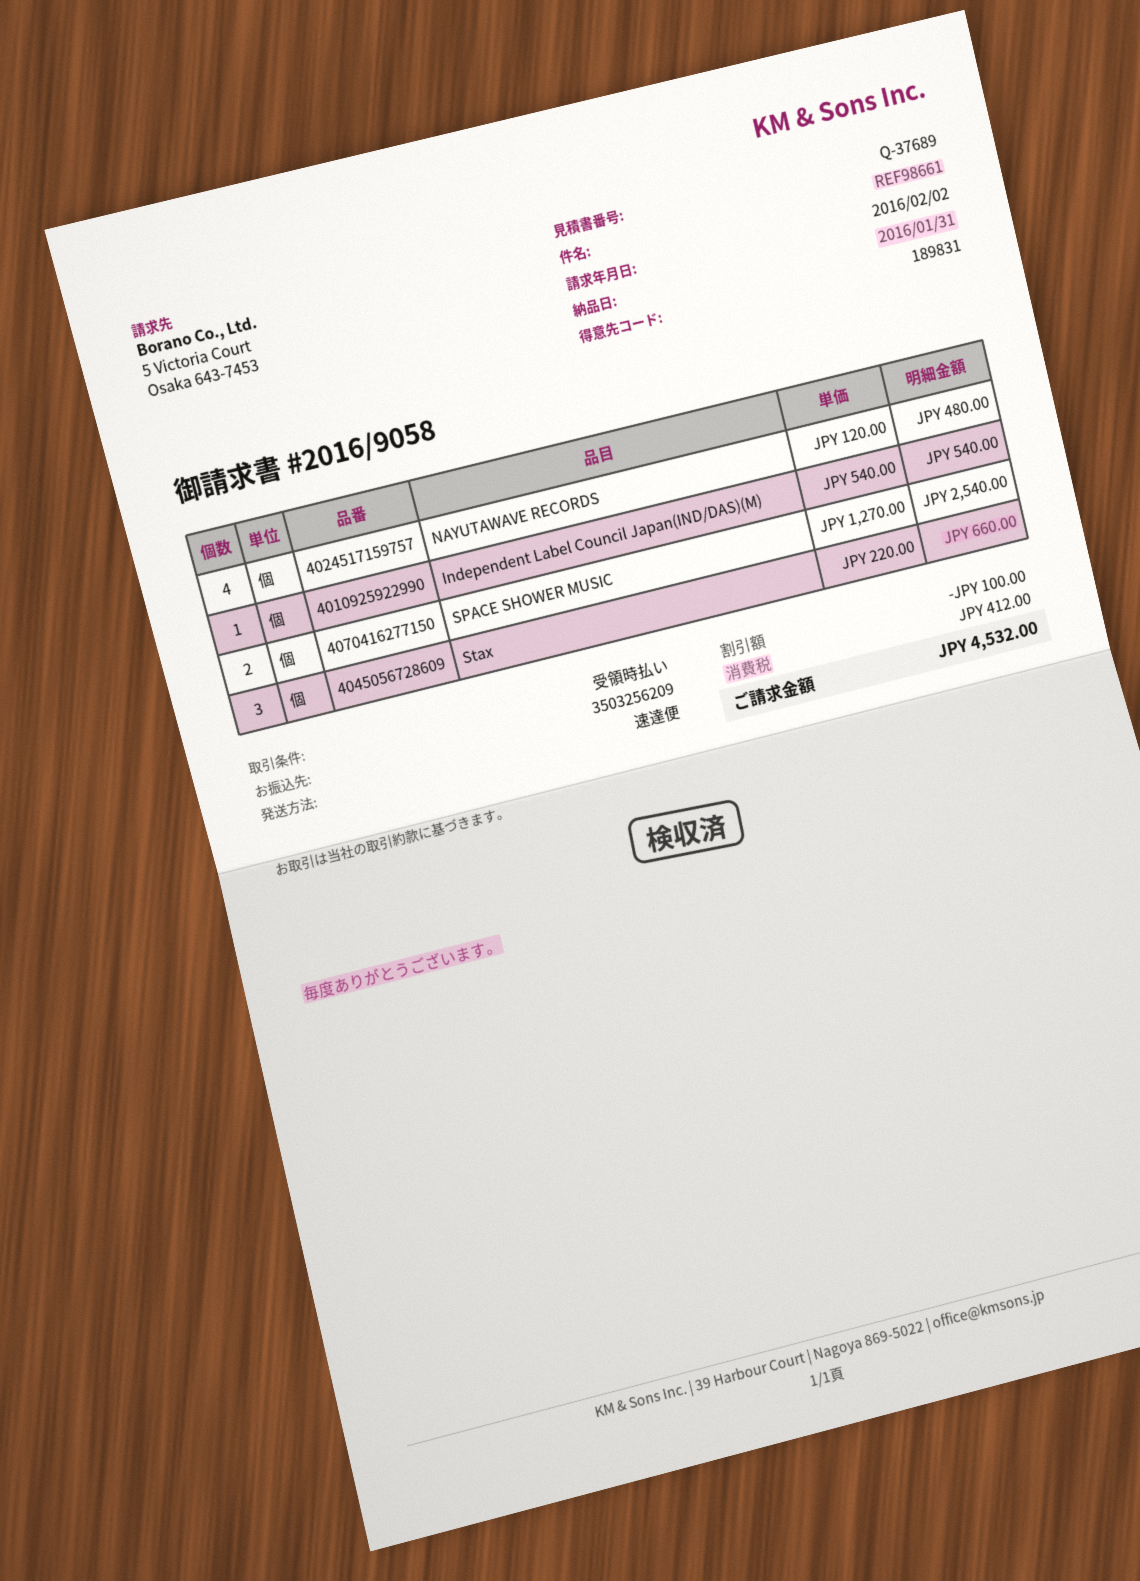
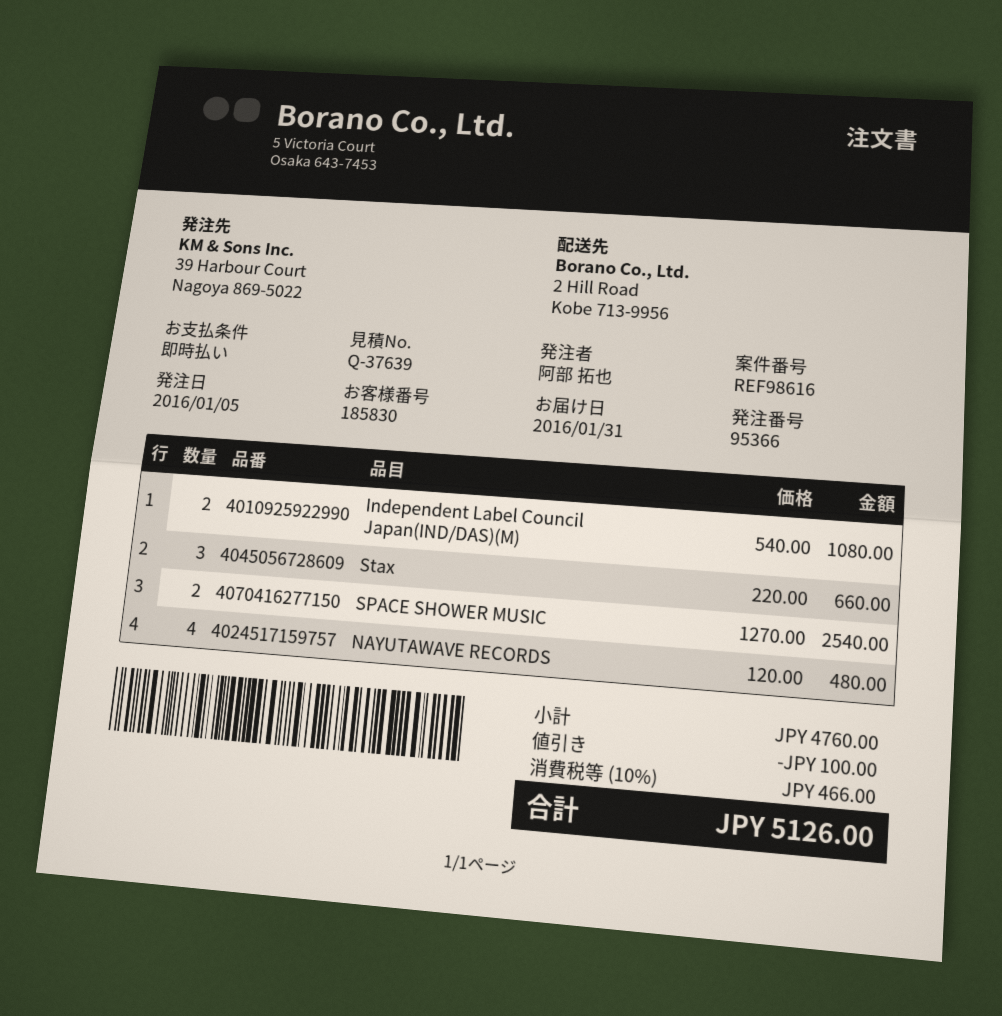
quote number: Q-37689 -> Q-37639
customer number: 189831 -> 185830
reference: REF98661 -> REF98616
Independent Label Council Japan(IND/DAS)(M): 1 x 540.00 = 540.00 -> 2 x 540.00 = 1080.00
tax: 412.00 -> 466.00
total: 4532.00 -> 5126.00

